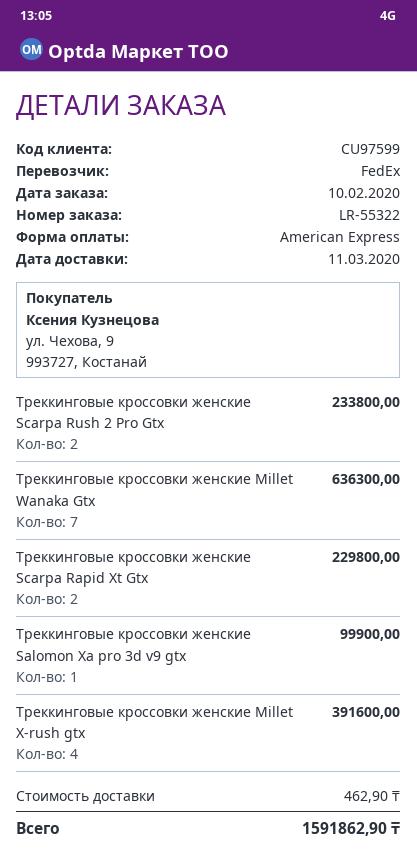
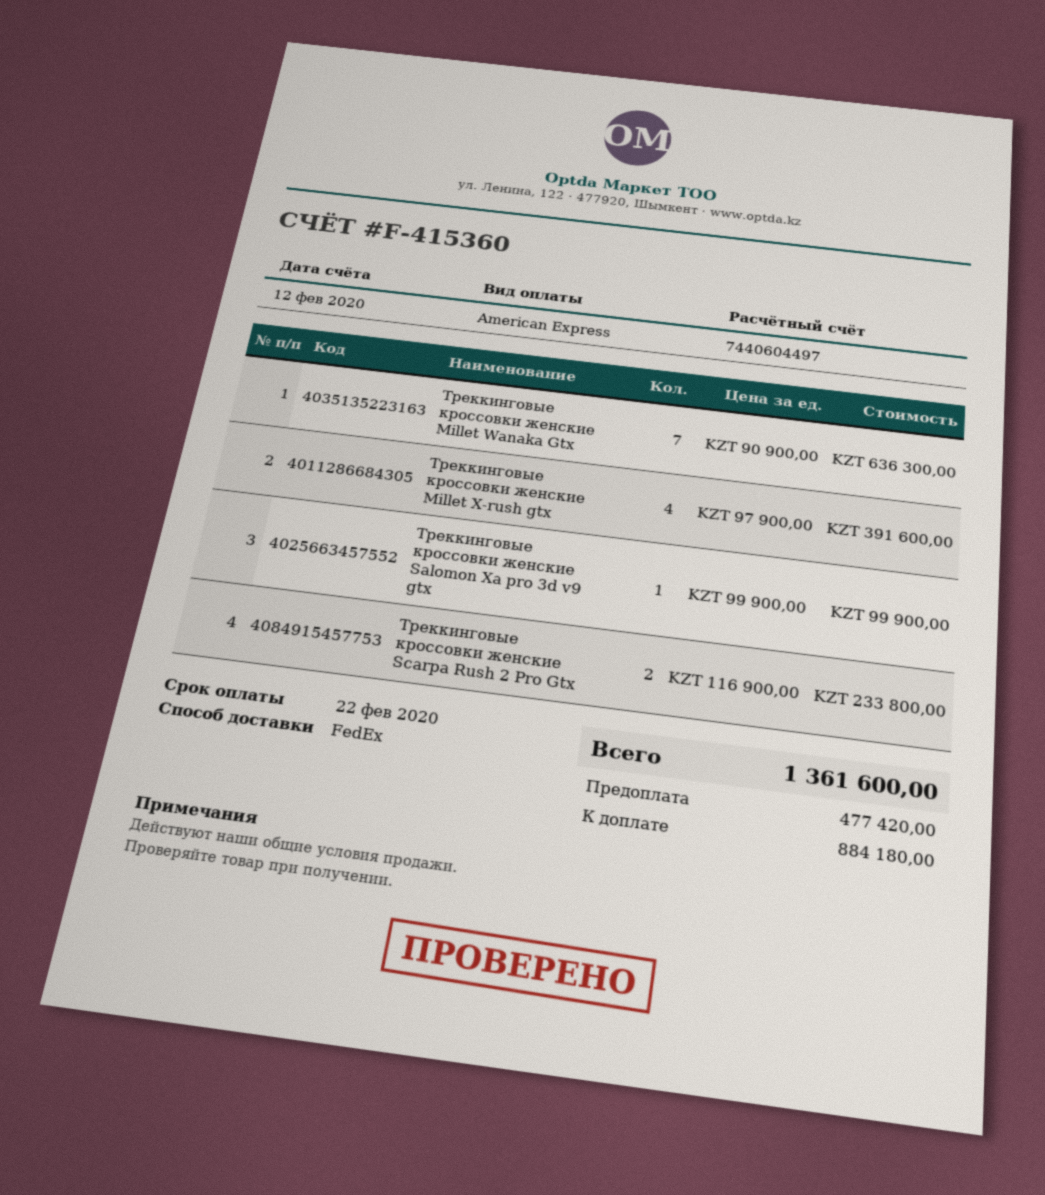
Треккинговые кроссовки женские Scarpa Rapid Xt Gtx: 2 for 229800.00 -> none
shipping: 462.90 -> none
total: 1591862.90 -> 1361600.00

